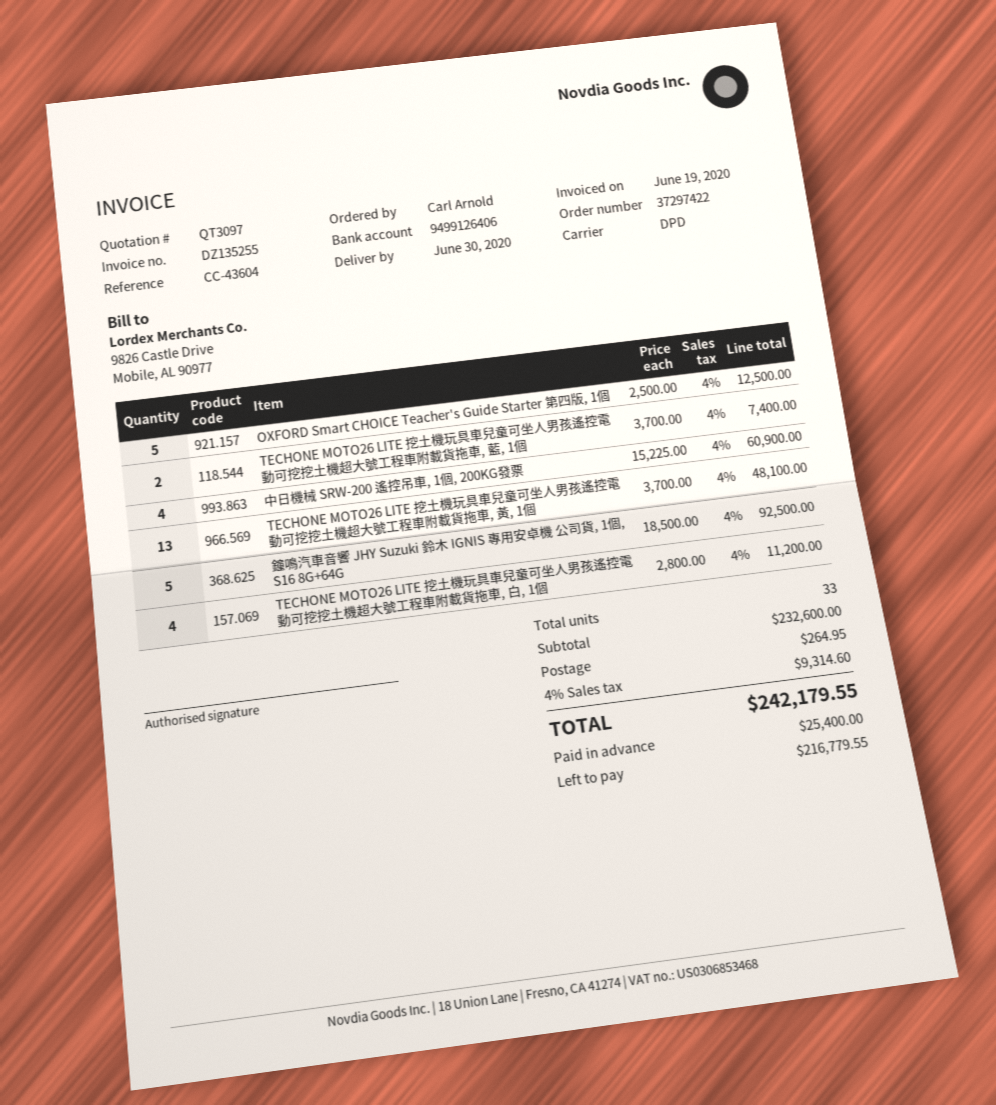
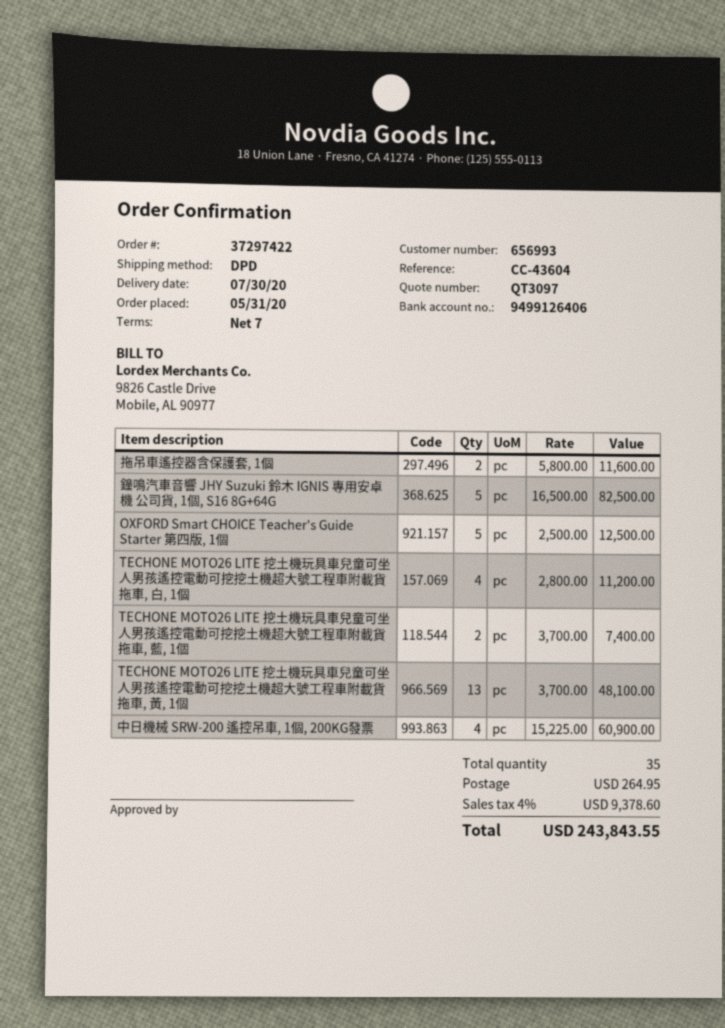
delivery date: 2020-06-30 -> 2020-07-30
鐘鳴汽車音響 JHY Suzuki 鈴木 IGNIS 專用安卓機 公司貨, 1個, S16 8G+64G: 5 x 18500.00 = 92500.00 -> 5 x 16500.00 = 82500.00
拖吊車遙控器含保護套, 1個: none -> 2 x 5800.00 = 11600.00
total quantity: 33 -> 35
tax: 4% = 9314.60 -> 4% = 9378.60
total: 242179.55 -> 243843.55

